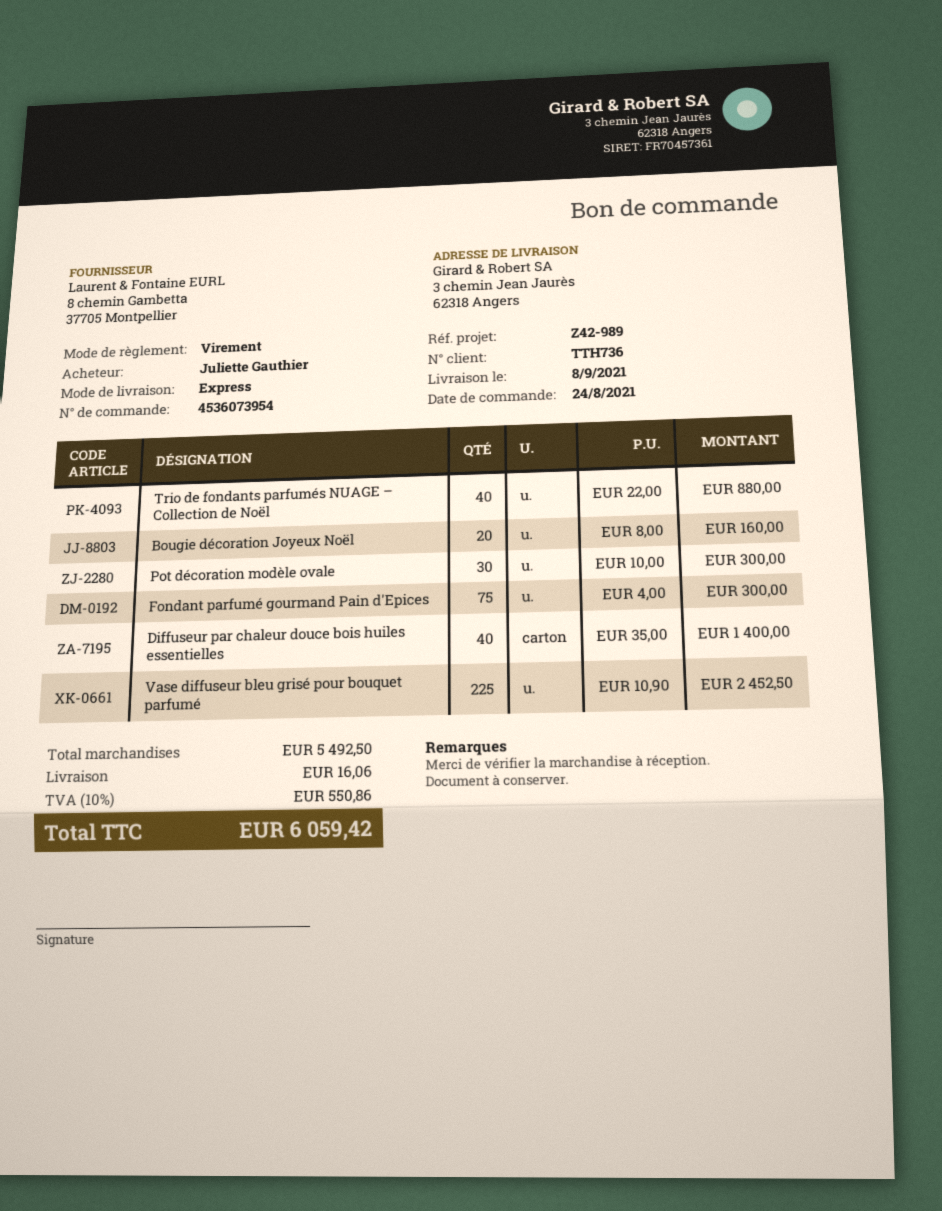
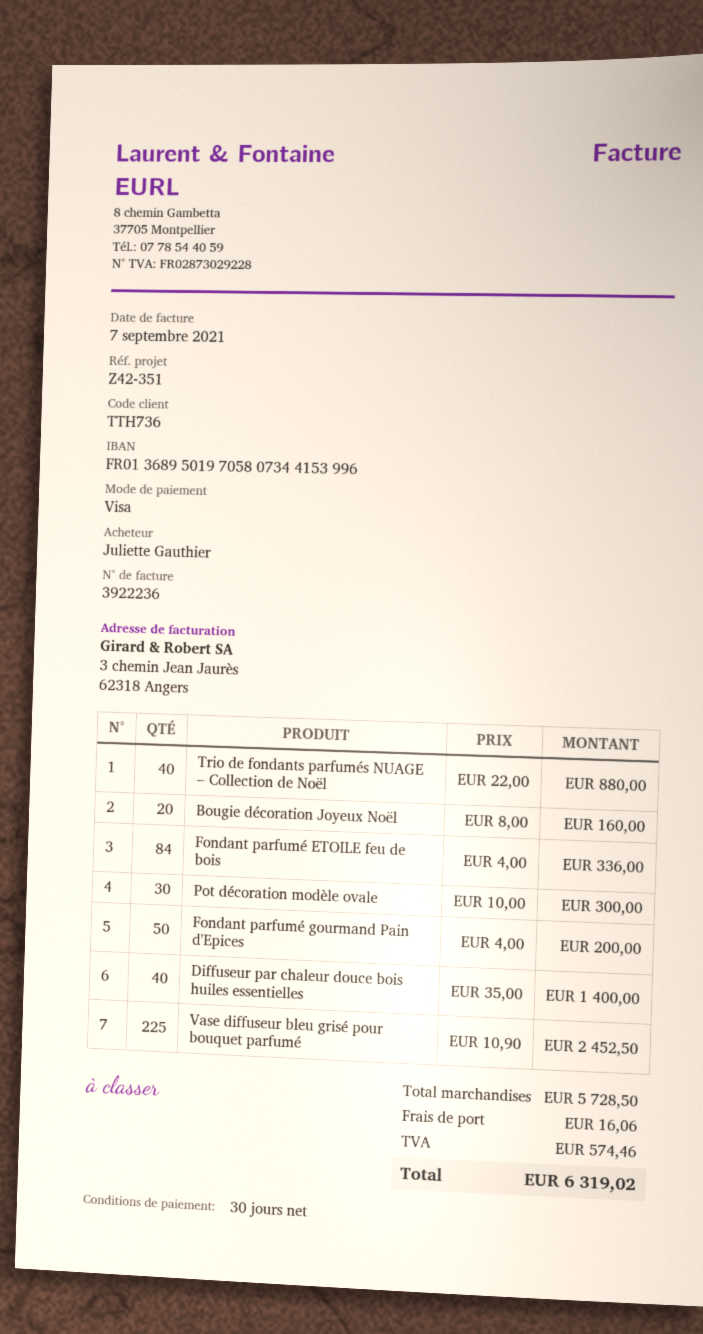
reference: Z42-989 -> Z42-351
payment method: bank transfer -> Visa
Fondant parfumé gourmand Pain d'Epices: 75 x 4.00 = 300.00 -> 50 x 4.00 = 200.00
Fondant parfumé ETOILE feu de bois: none -> 84 x 4.00 = 336.00
subtotal: 5492.50 -> 5728.50
tax: 550.86 -> 574.46
total: 6059.42 -> 6319.02

